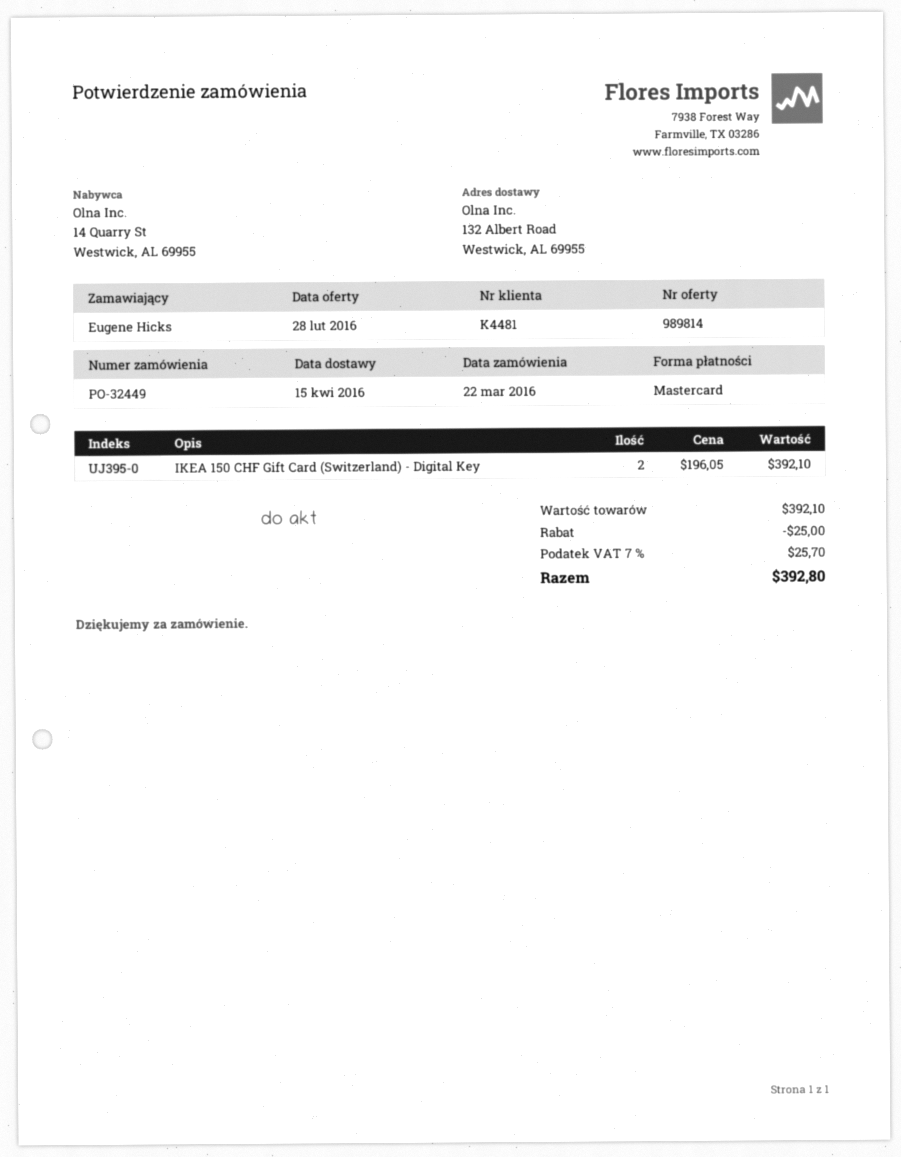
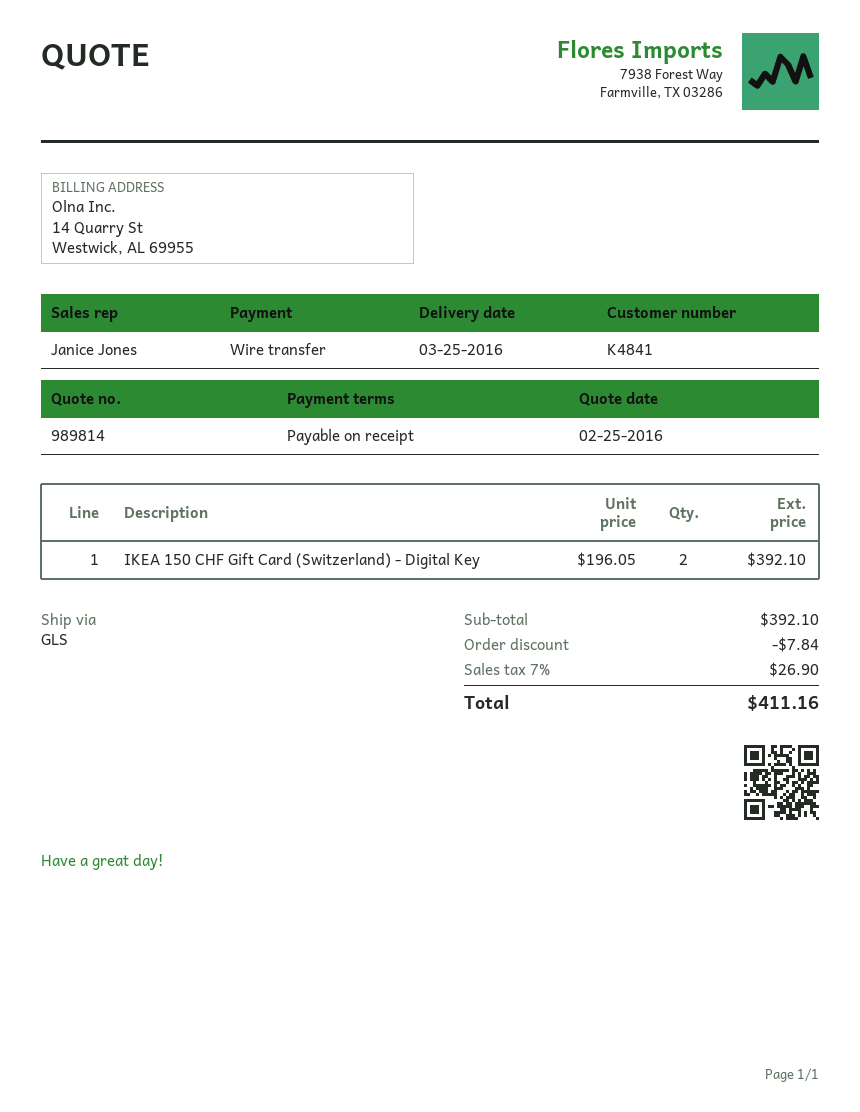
quote date: 2016-02-28 -> 2016-02-25
delivery date: 2016-04-15 -> 2016-03-25
customer number: K4481 -> K4841
payment method: Mastercard -> bank transfer
discount: 25.00 -> 7.84
tax: 7% = 25.70 -> 7% = 26.90
total: 392.80 -> 411.16

